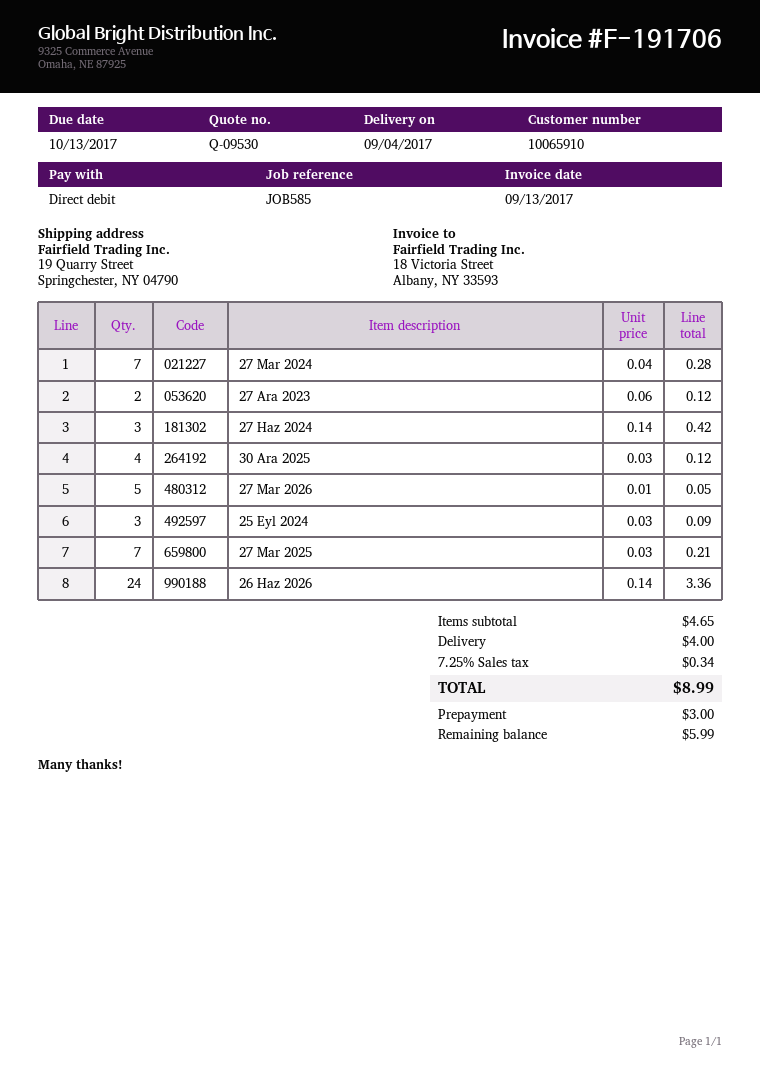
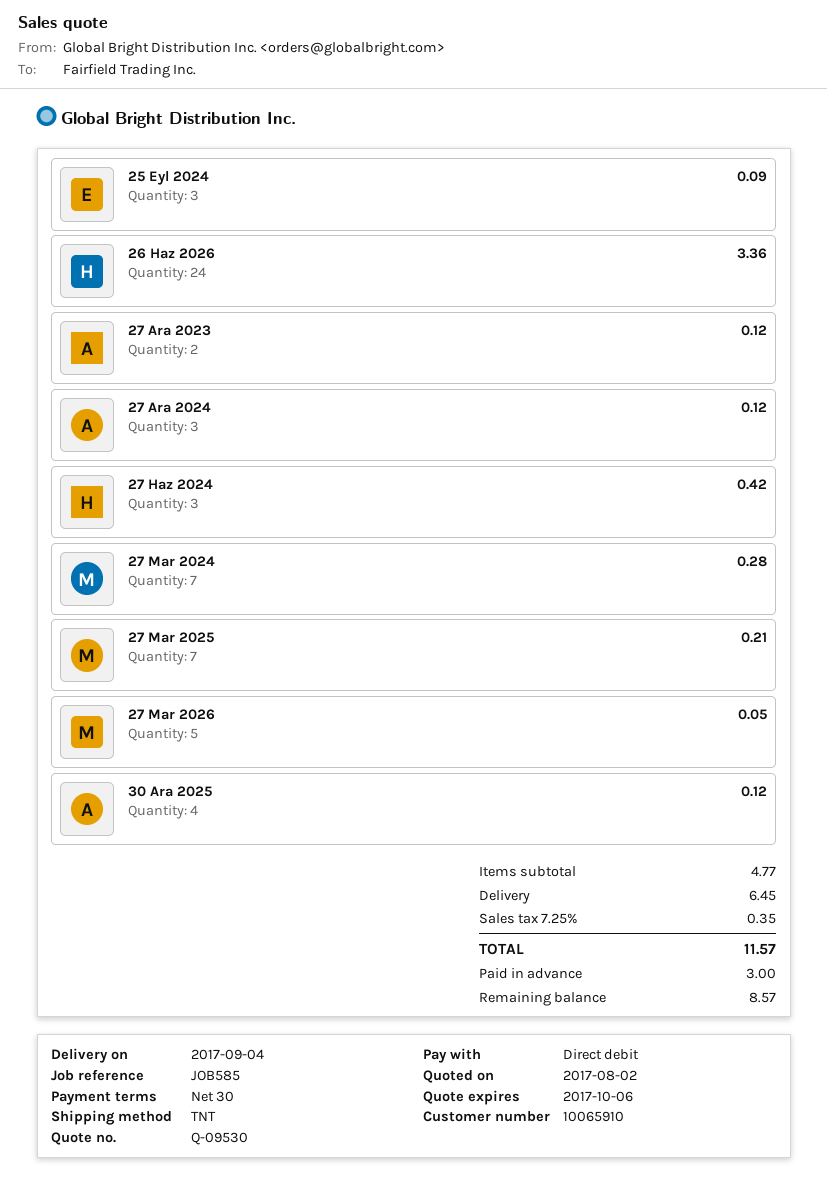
27 Ara 2024: none -> 3 for 0.12
subtotal: 4.65 -> 4.77
shipping: 4.00 -> 6.45
tax: 7.25% = 0.34 -> 7.25% = 0.35
total: 8.99 -> 11.57
balance: 5.99 -> 8.57

